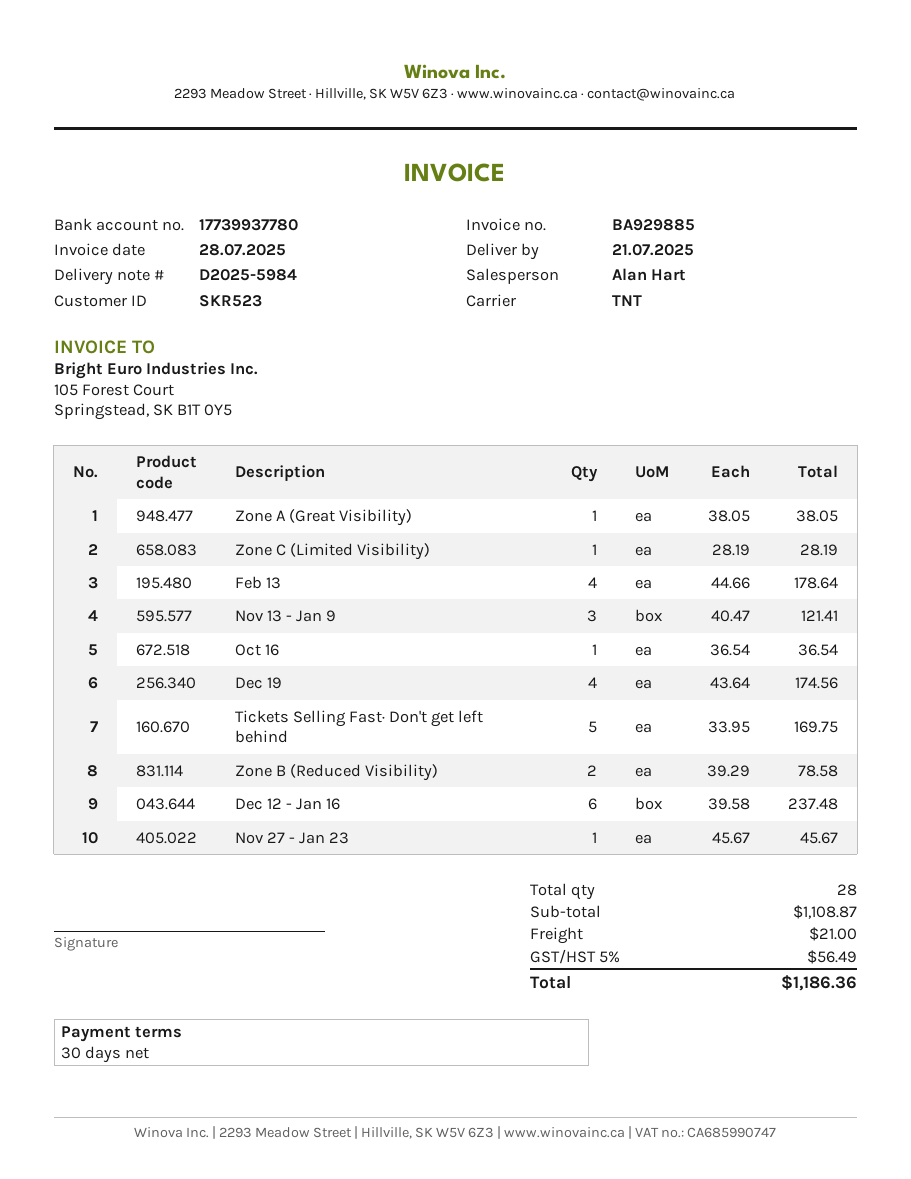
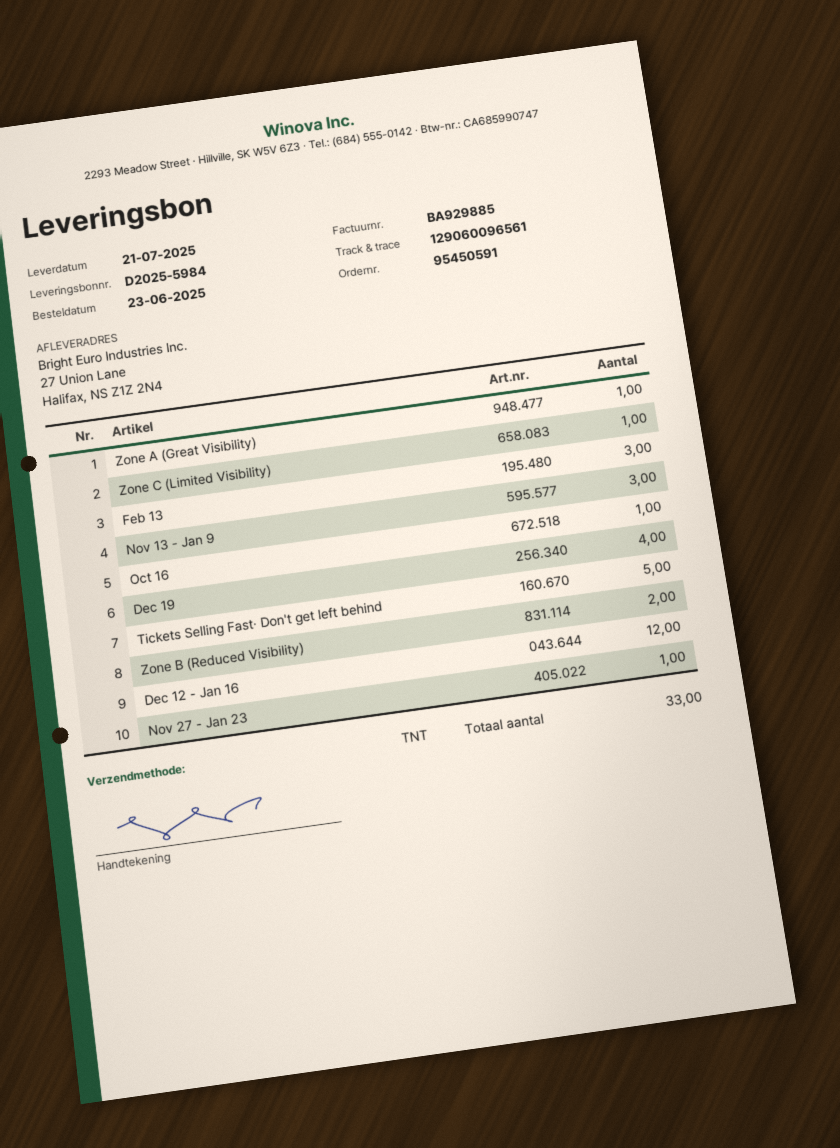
Feb 13: 4 -> 3
Dec 12 - Jan 16: 6 -> 12
total quantity: 28 -> 33

